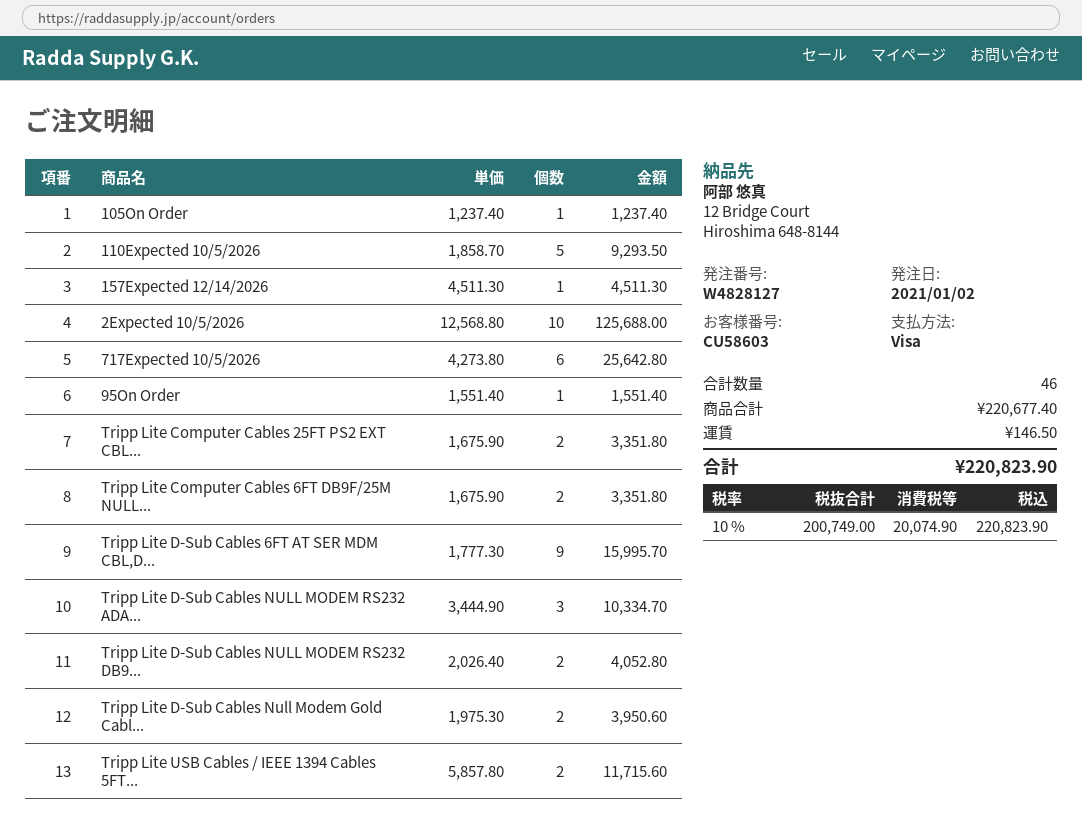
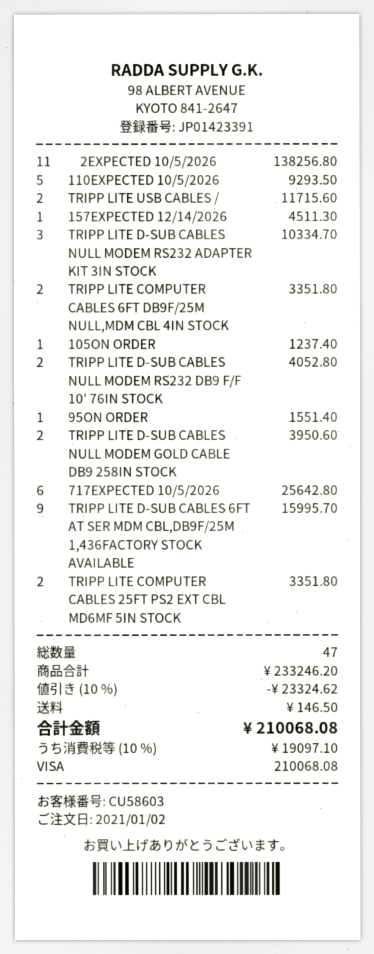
2Expected 10/5/2026: 10 for 125688.00 -> 11 for 138256.80
total quantity: 46 -> 47
subtotal: 220677.40 -> 233246.20
discount: none -> 10% = 23324.62
tax: 10% = 20074.90 -> 10% = 19097.10
total: 220823.90 -> 210068.08

